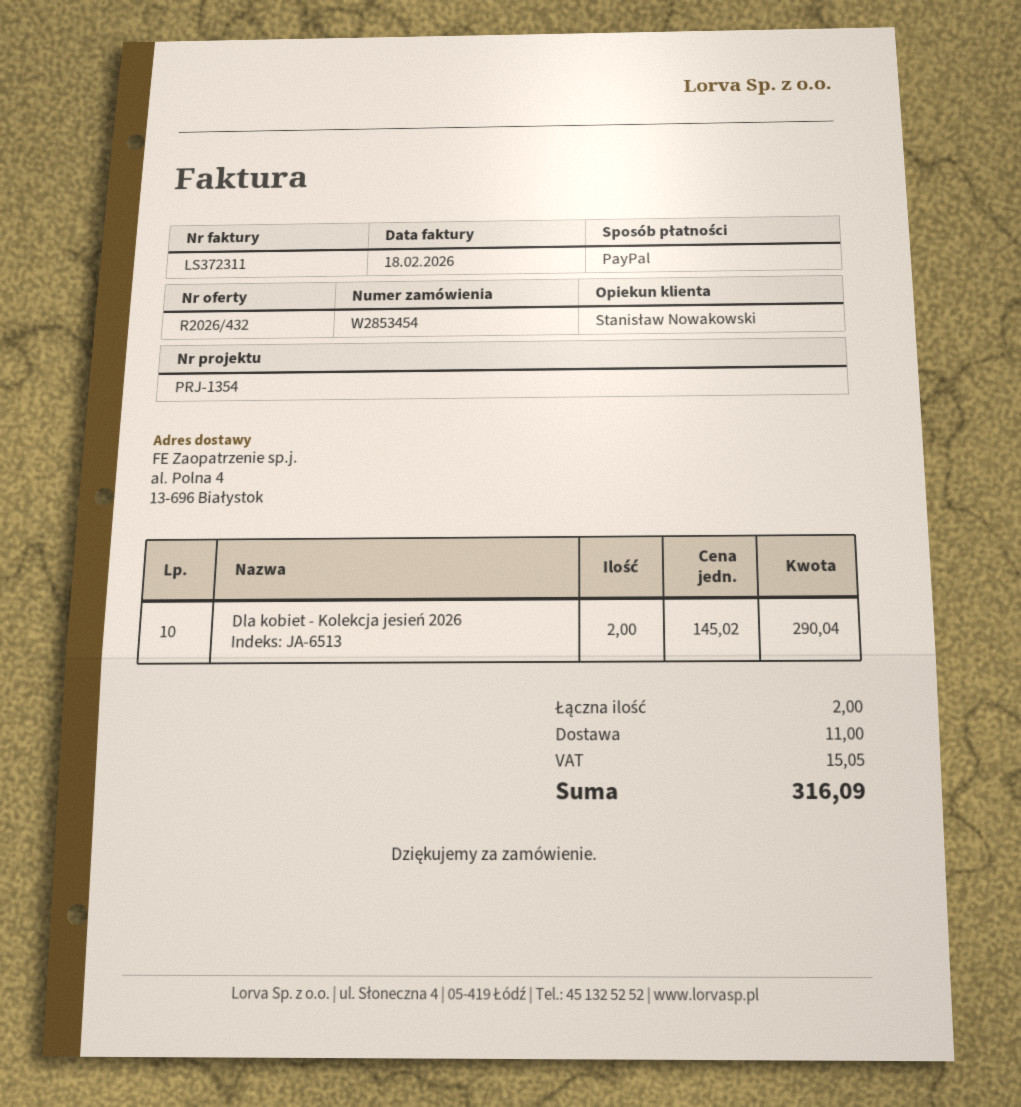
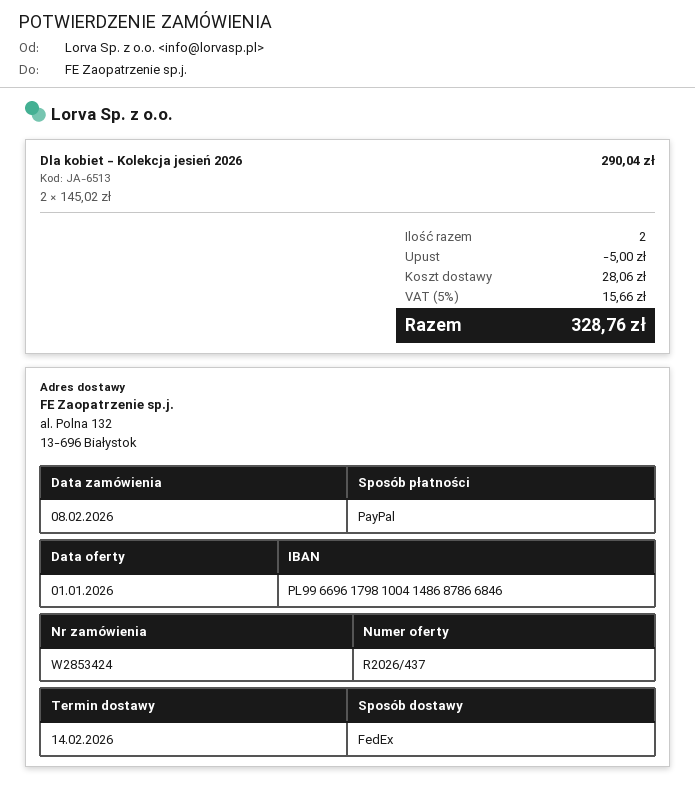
quote number: R2026/432 -> R2026/437
order number: W2853454 -> W2853424
ship to: al. Polna 4, 13-696 Białystok -> al. Polna 132, 13-696 Białystok
discount: none -> 5.00
shipping: 11.00 -> 28.06
tax: 15.05 -> 15.66
total: 316.09 -> 328.76

